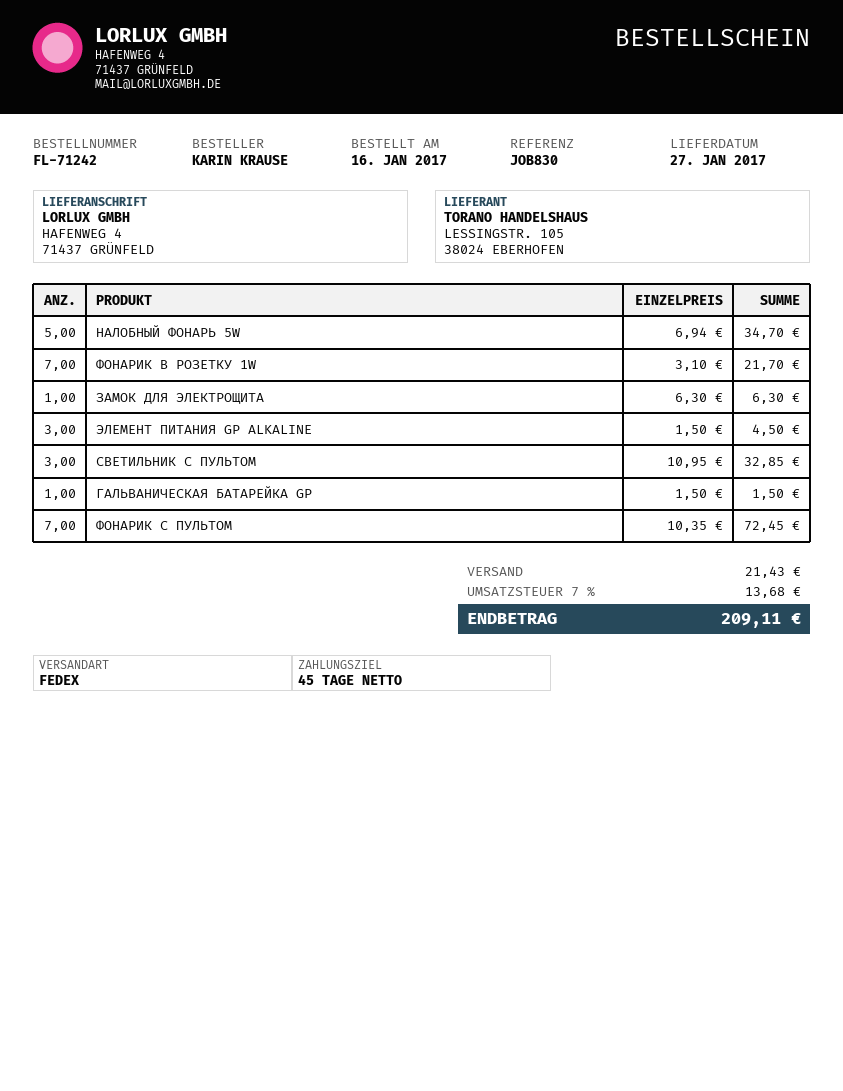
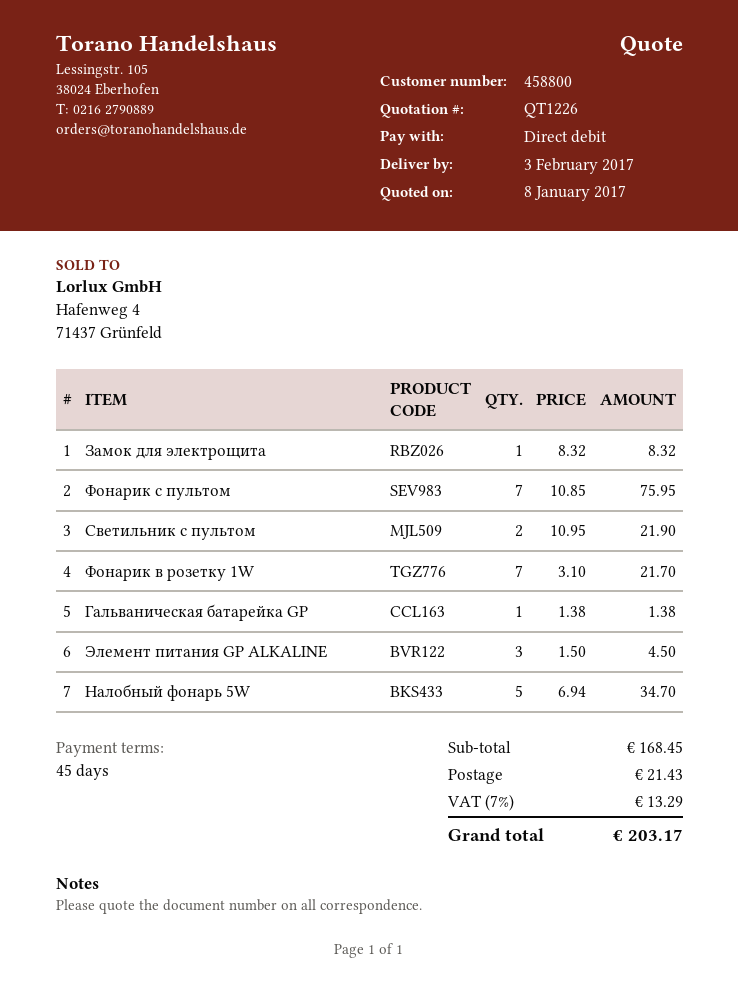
delivery date: 2017-01-27 -> 2017-02-03
ЗАМОК ДЛЯ ЭЛЕКТРОЩИТА: 1 x 6.30 = 6.30 -> 1 x 8.32 = 8.32
СВЕТИЛЬНИК С ПУЛЬТОМ: 3 x 10.95 = 32.85 -> 2 x 10.95 = 21.90
ГАЛЬВАНИЧЕСКАЯ БАТАРЕЙКА GP: 1 x 1.50 = 1.50 -> 1 x 1.38 = 1.38
ФОНАРИК С ПУЛЬТОМ: 7 x 10.35 = 72.45 -> 7 x 10.85 = 75.95
tax: 7% = 13.68 -> 7% = 13.29
total: 209.11 -> 203.17

